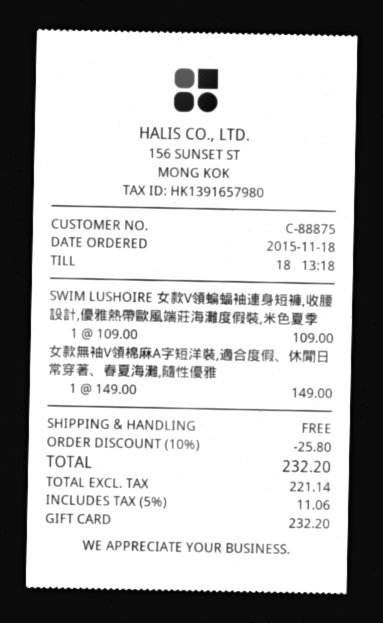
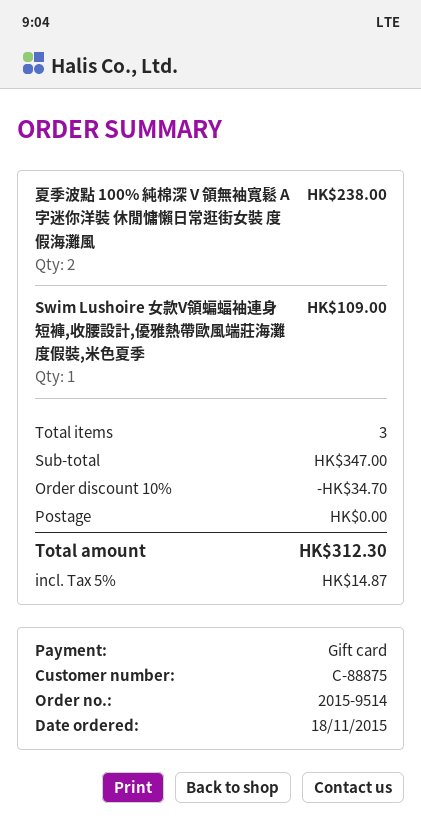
女款無袖V領棉麻A字短洋裝,適合度假、休閒日常穿著、春夏海灘,隨性優雅: 1 for 149.00 -> none
夏季波點 100% 純棉深 V 領無袖寬鬆 A 字迷你洋裝 休閒慵懶日常逛街女裝 度假海灘風: none -> 2 for 238.00
discount: 10% = 25.80 -> 10% = 34.70
tax: 5% = 11.06 -> 5% = 14.87
total: 232.20 -> 312.30

